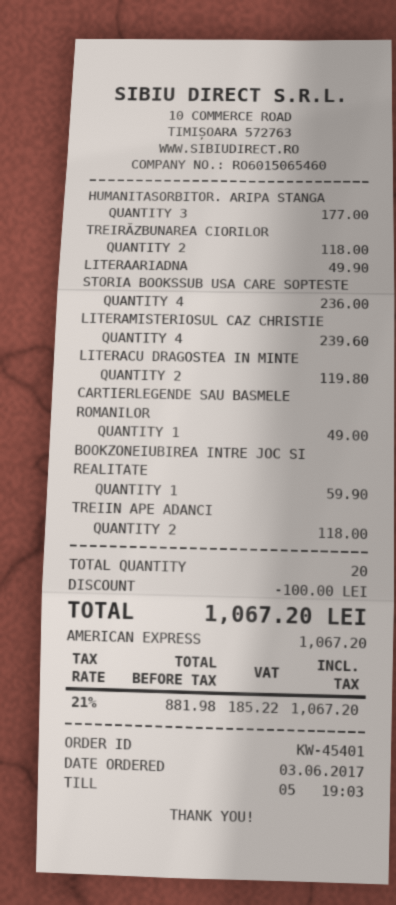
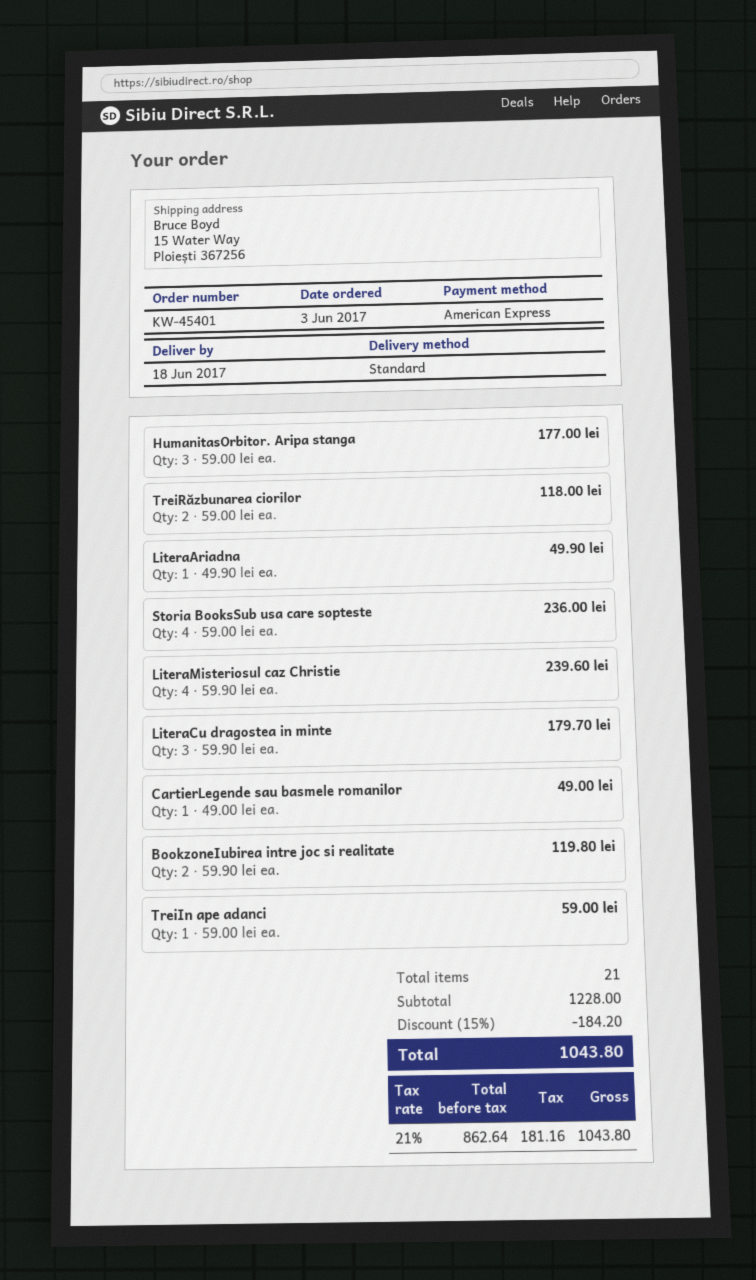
LITERACU DRAGOSTEA IN MINTE: 2 for 119.80 -> 3 for 179.70
BOOKZONEIUBIREA INTRE JOC SI REALITATE: 1 for 59.90 -> 2 for 119.80
TREIIN APE ADANCI: 2 for 118.00 -> 1 for 59.00
total quantity: 20 -> 21
discount: 100.00 -> 184.20
net: 881.98 -> 862.64
tax: 21% = 185.22 -> 21% = 181.16
total: 1067.20 -> 1043.80

